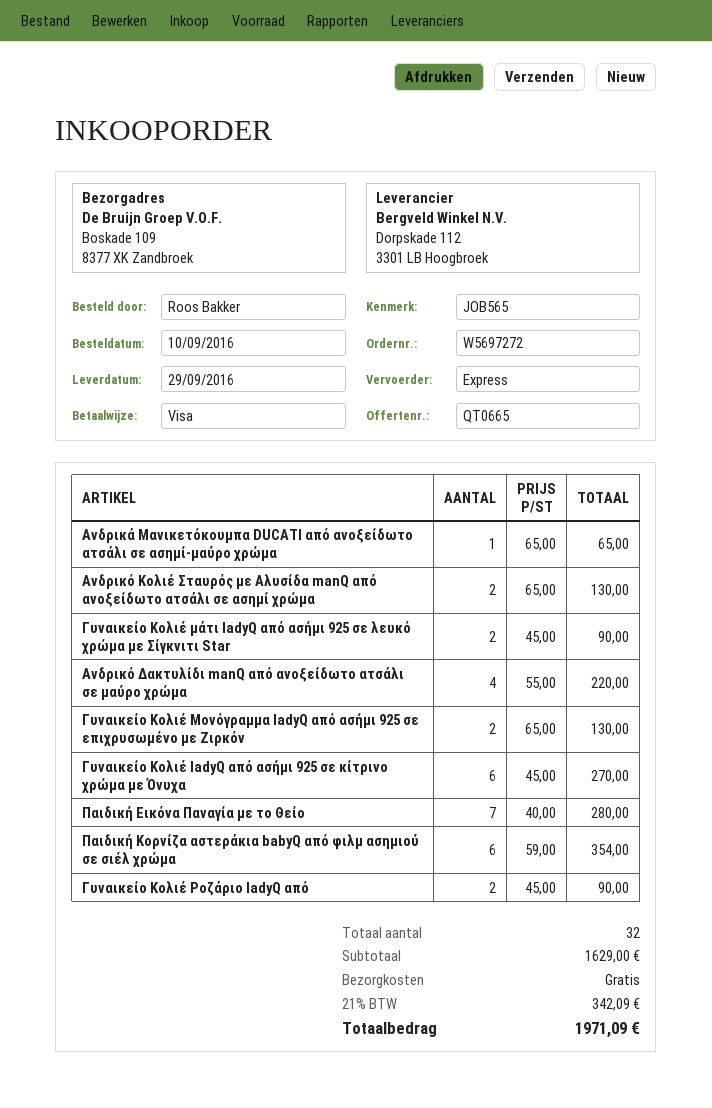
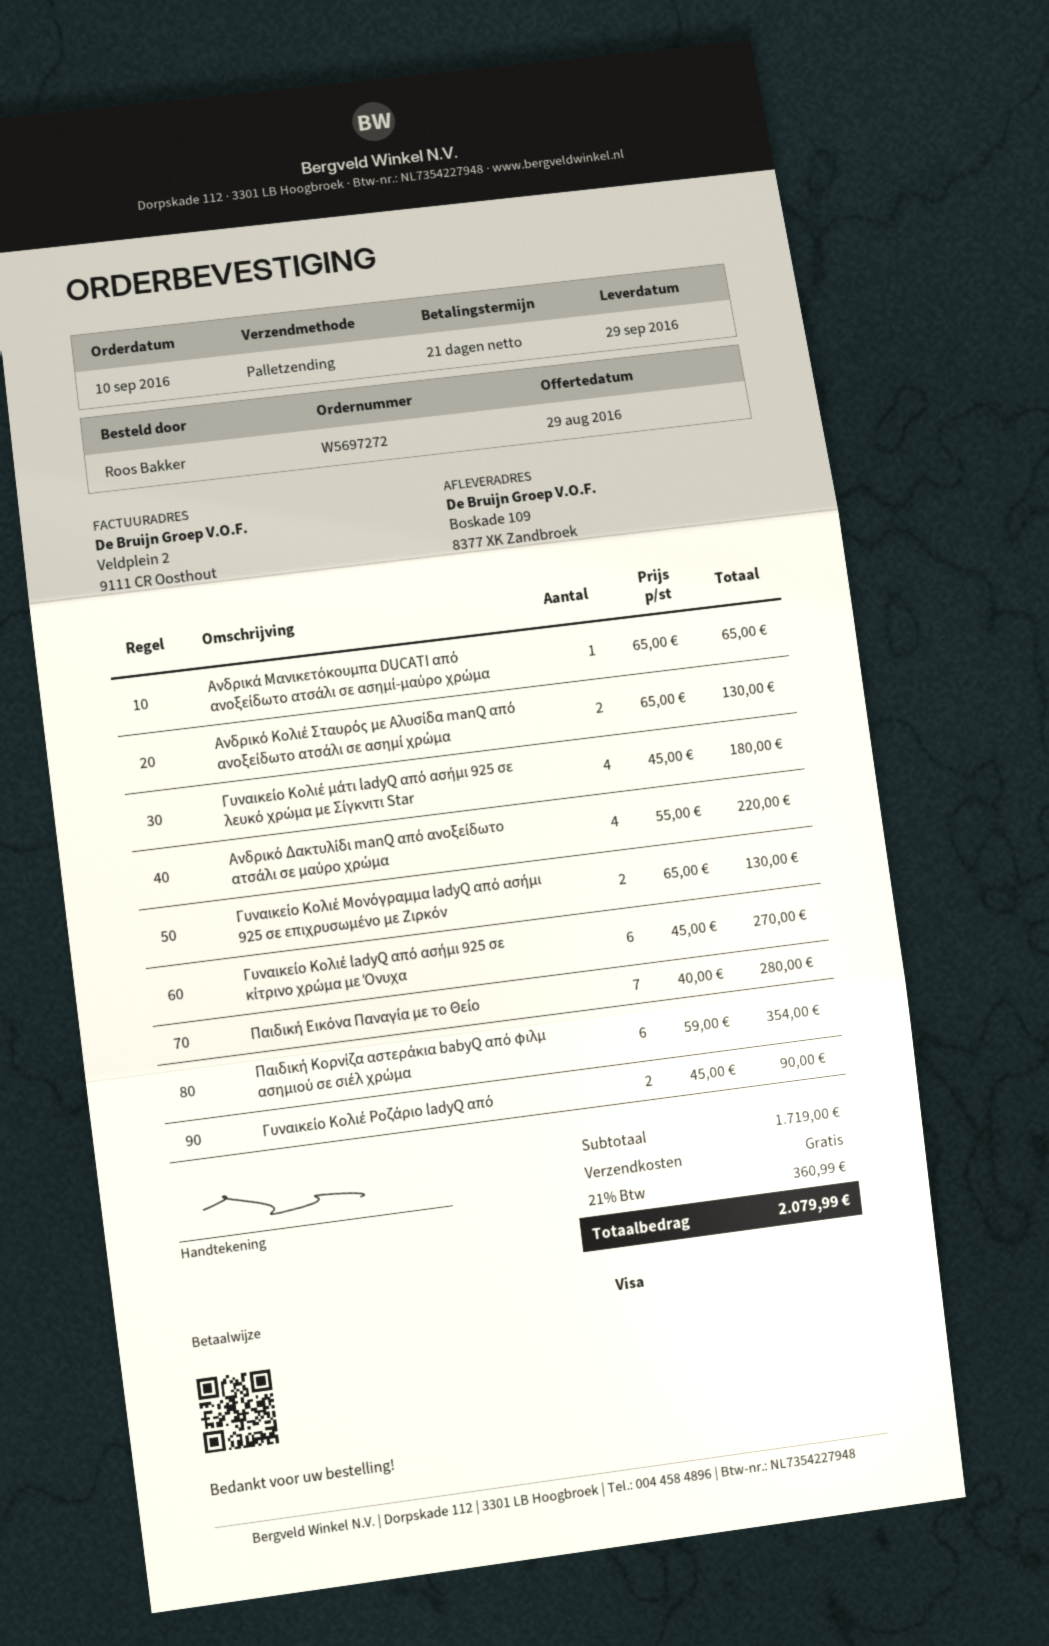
shipping method: express -> pallet freight
Γυναικείο Κολιέ μάτι ladyQ από ασήμι 925 σε λευκό χρώμα με Σίγκνιτι Star: 2 x 45.00 = 90.00 -> 4 x 45.00 = 180.00
subtotal: 1629.00 -> 1719.00
tax: 21% = 342.09 -> 21% = 360.99
total: 1971.09 -> 2079.99

